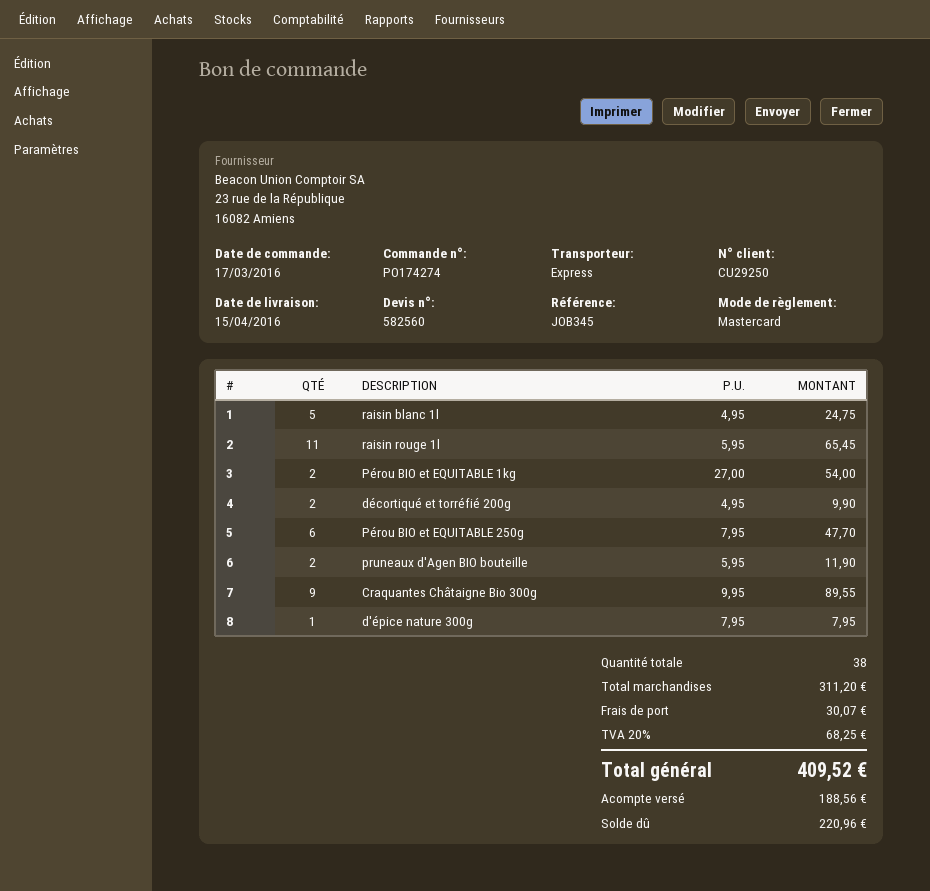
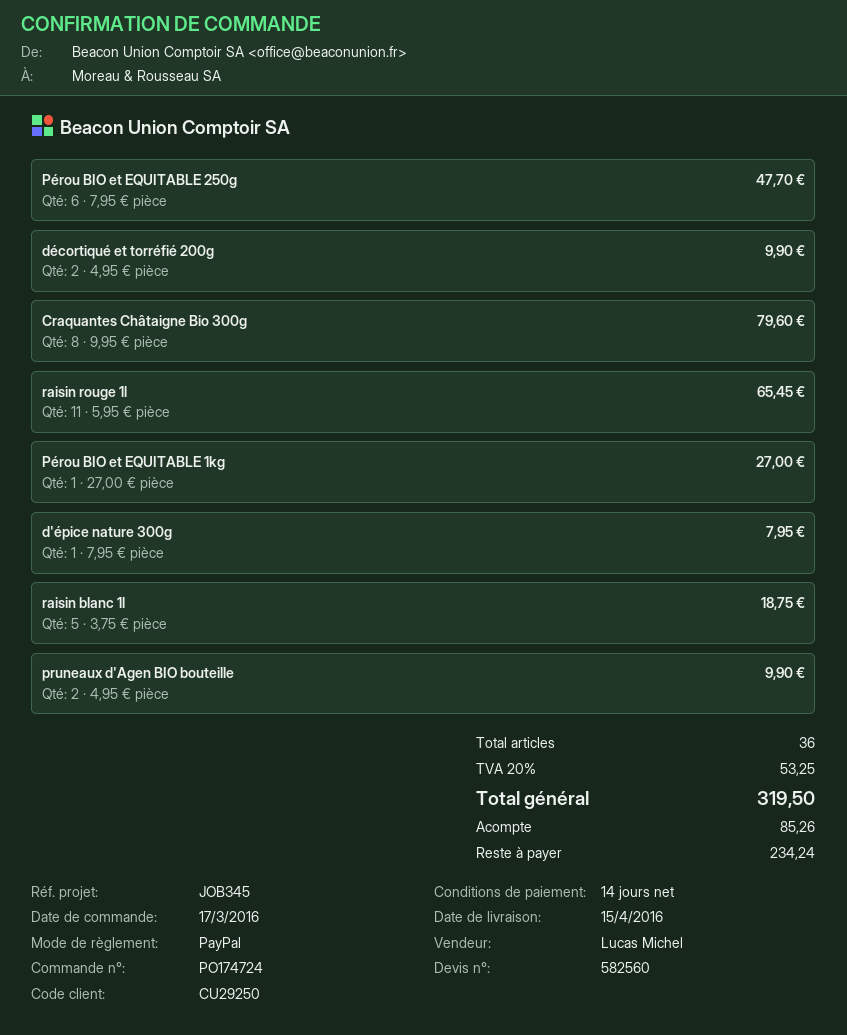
order number: PO174274 -> PO174724
payment method: Mastercard -> PayPal
raisin blanc 1l: 5 x 4.95 = 24.75 -> 5 x 3.75 = 18.75
Pérou BIO et EQUITABLE 1kg: 2 x 27.00 = 54.00 -> 1 x 27.00 = 27.00
pruneaux d'Agen BIO bouteille: 2 x 5.95 = 11.90 -> 2 x 4.95 = 9.90
Craquantes Châtaigne Bio 300g: 9 x 9.95 = 89.55 -> 8 x 9.95 = 79.60
total quantity: 38 -> 36
shipping: 30.07 -> none
tax: 20% = 68.25 -> 20% = 53.25
total: 409.52 -> 319.50
deposit: 188.56 -> 85.26
balance: 220.96 -> 234.24

